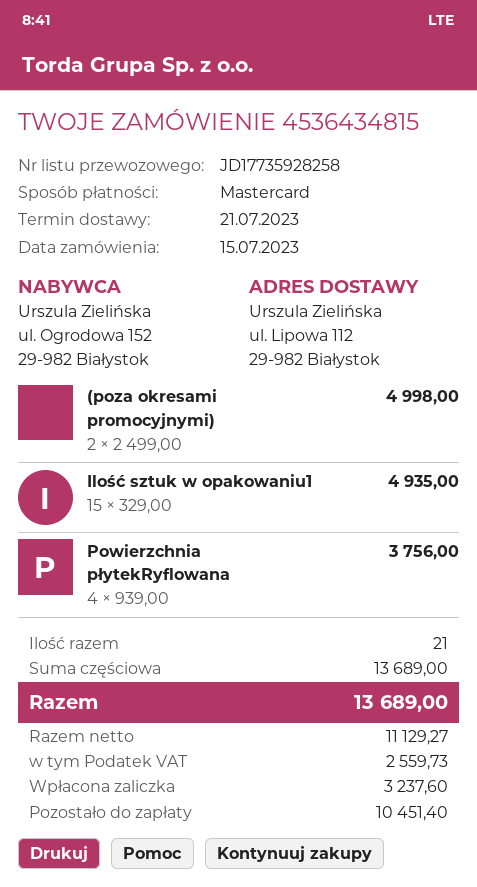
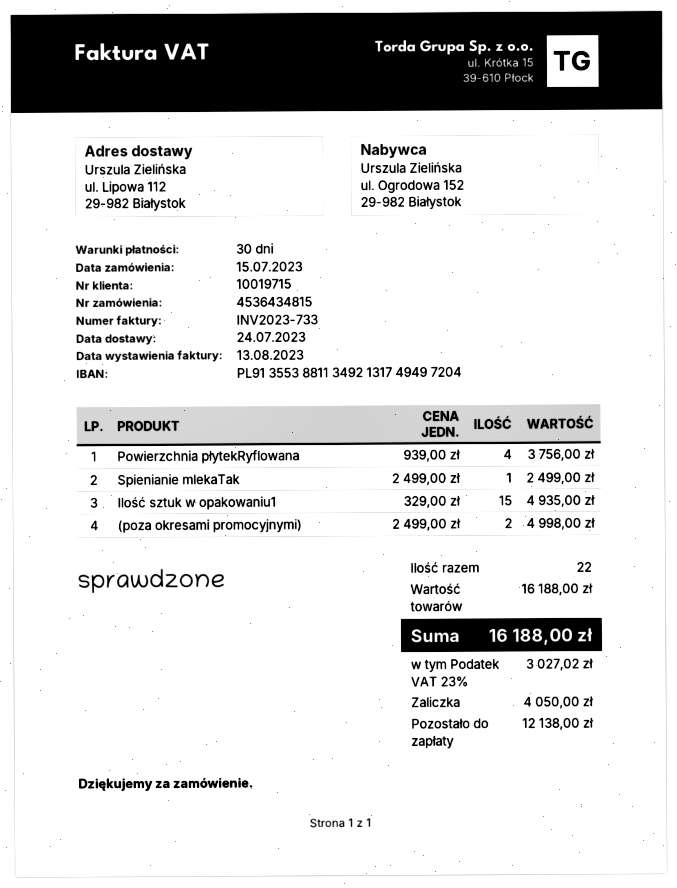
delivery date: 2023-07-21 -> 2023-07-24
Spienianie mlekaTak: none -> 1 x 2499.00 = 2499.00
total quantity: 21 -> 22
subtotal: 13689.00 -> 16188.00
tax: 2559.73 -> 3027.02
total: 13689.00 -> 16188.00
deposit: 3237.60 -> 4050.00
balance: 10451.40 -> 12138.00

